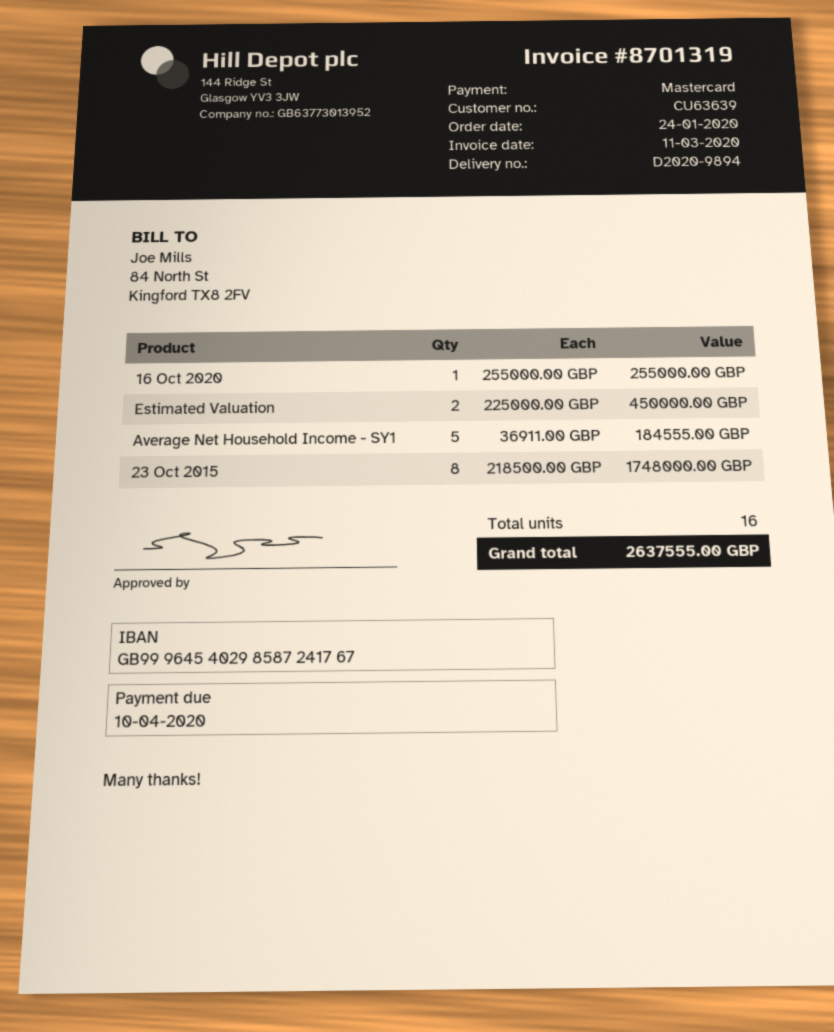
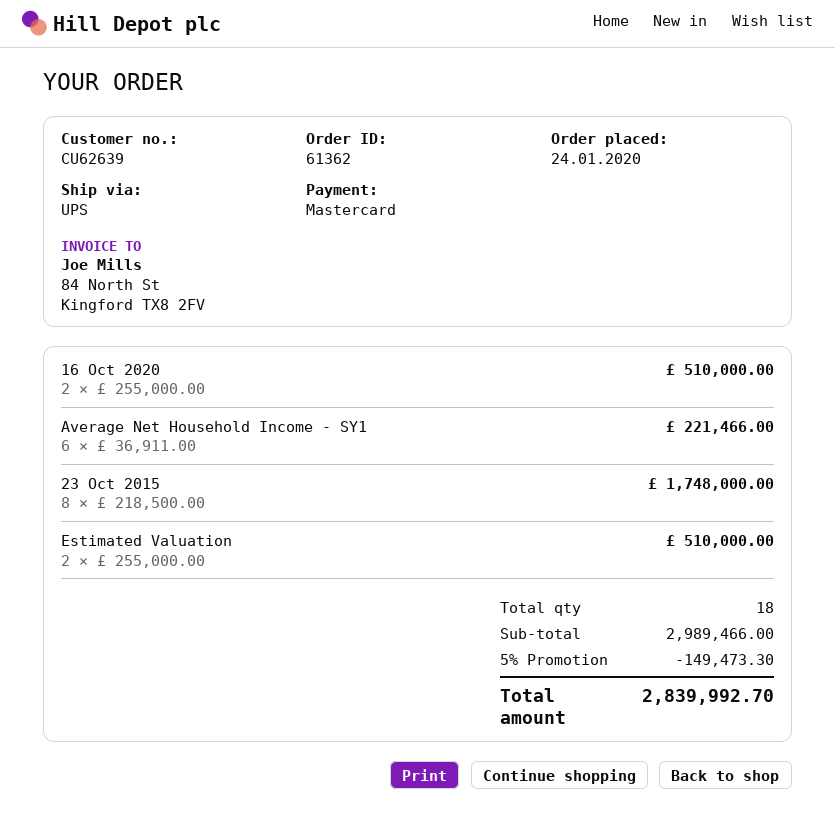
customer number: CU63639 -> CU62639
16 Oct 2020: 1 x 255000.00 = 255000.00 -> 2 x 255000.00 = 510000.00
Estimated Valuation: 2 x 225000.00 = 450000.00 -> 2 x 255000.00 = 510000.00
Average Net Household Income - SY1: 5 x 36911.00 = 184555.00 -> 6 x 36911.00 = 221466.00
total quantity: 16 -> 18
discount: none -> 5% = 149473.30
total: 2637555.00 -> 2839992.70

